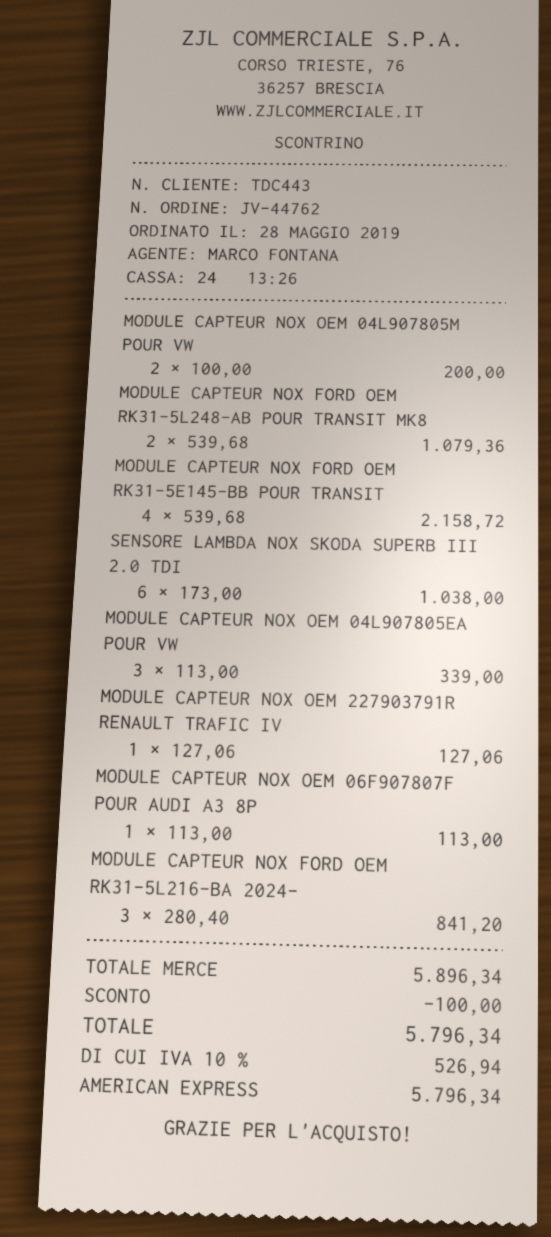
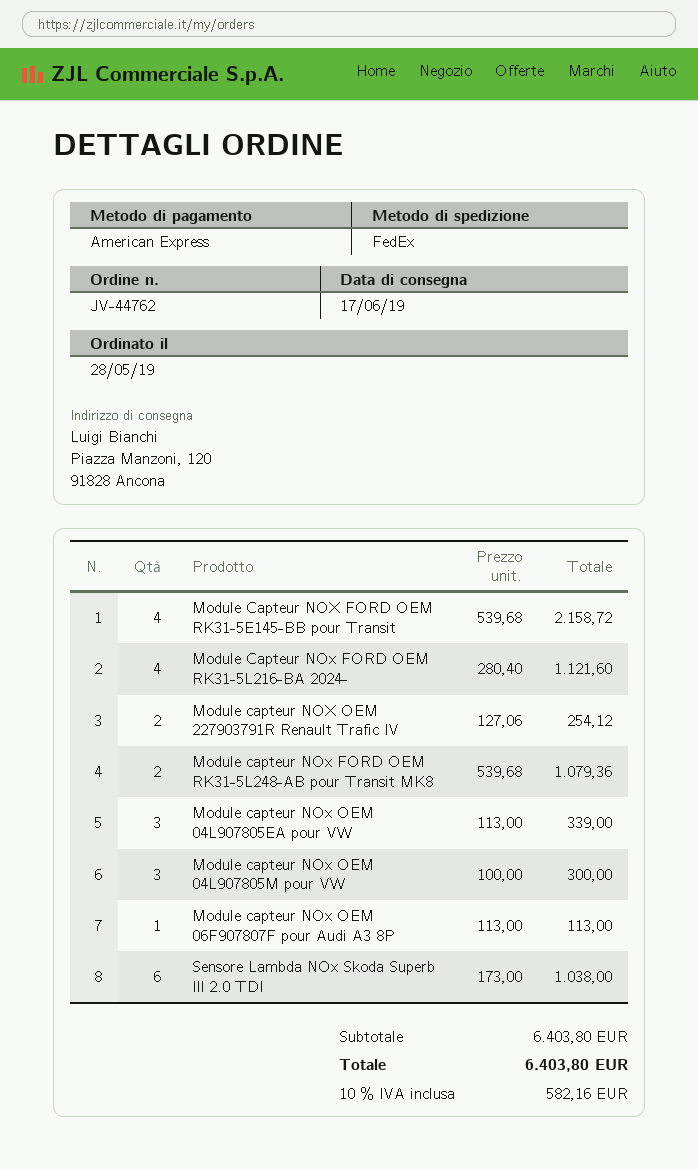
MODULE CAPTEUR NOX OEM 04L907805M POUR VW: 2 x 100.00 = 200.00 -> 3 x 100.00 = 300.00
MODULE CAPTEUR NOX OEM 227903791R RENAULT TRAFIC IV: 1 x 127.06 = 127.06 -> 2 x 127.06 = 254.12
MODULE CAPTEUR NOX FORD OEM RK31-5L216-BA 2024-: 3 x 280.40 = 841.20 -> 4 x 280.40 = 1121.60
subtotal: 5896.34 -> 6403.80
discount: 100.00 -> none
tax: 10% = 526.94 -> 10% = 582.16
total: 5796.34 -> 6403.80

